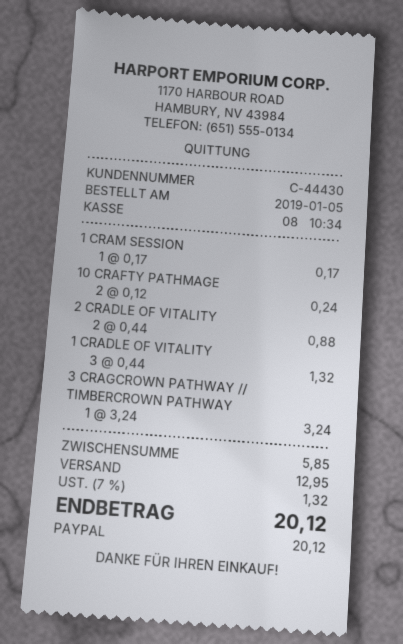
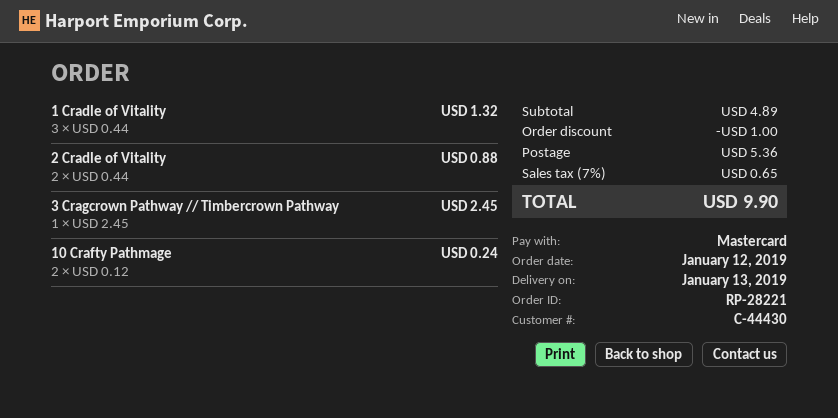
order date: 2019-01-05 -> 2019-01-12
payment method: PayPal -> Mastercard
1 CRAM SESSION: 1 x 0.17 = 0.17 -> none
3 CRAGCROWN PATHWAY // TIMBERCROWN PATHWAY: 1 x 3.24 = 3.24 -> 1 x 2.45 = 2.45
subtotal: 5.85 -> 4.89
discount: none -> 1.00
shipping: 12.95 -> 5.36
tax: 7% = 1.32 -> 7% = 0.65
total: 20.12 -> 9.90

